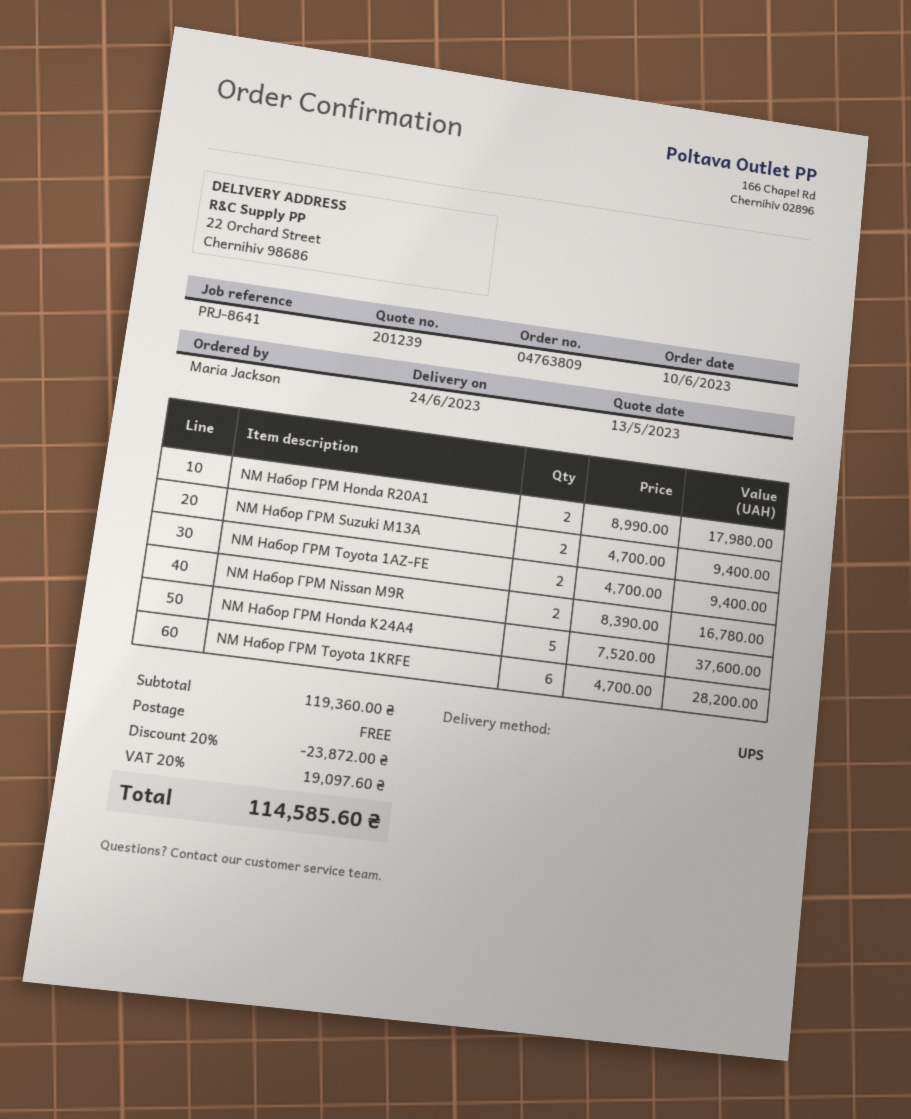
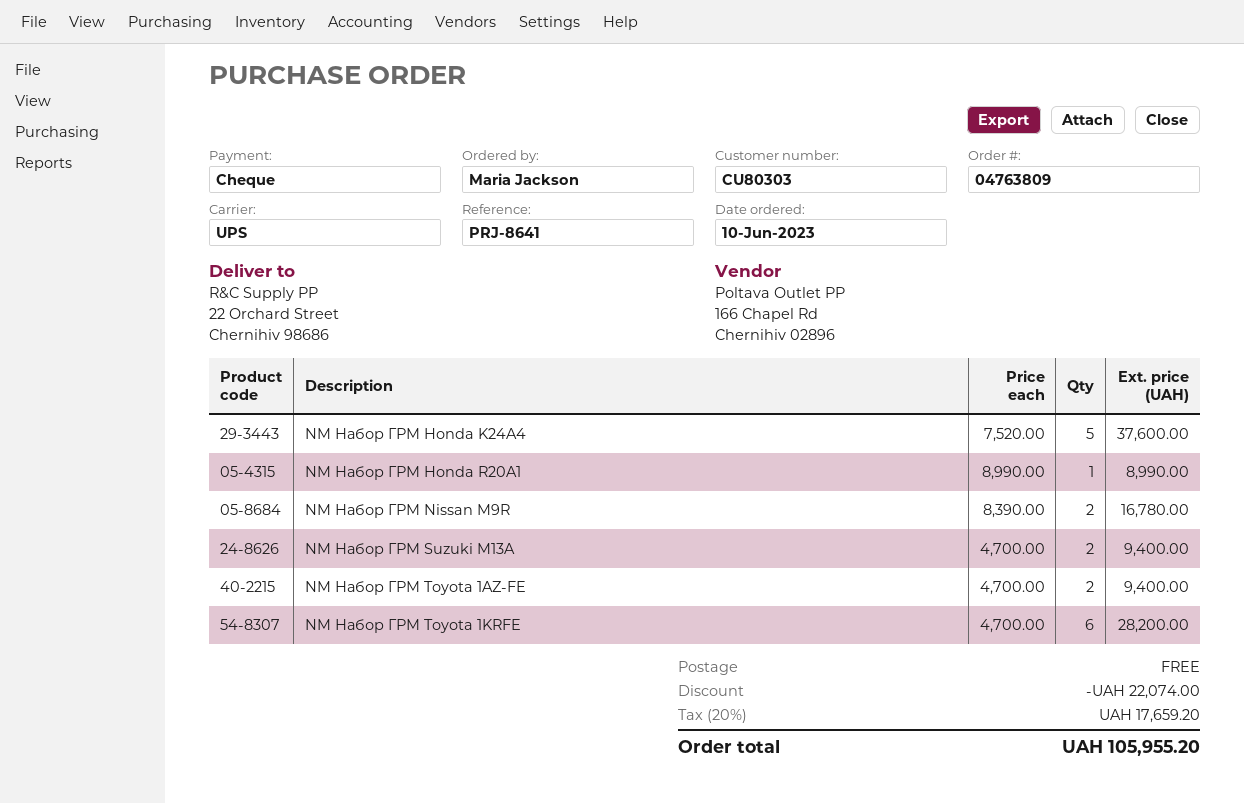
NM Набор ГРМ Honda R20A1: 2 x 8990.00 = 17980.00 -> 1 x 8990.00 = 8990.00
discount: 23872.00 -> 22074.00
tax: 20% = 19097.60 -> 20% = 17659.20
total: 114585.60 -> 105955.20

